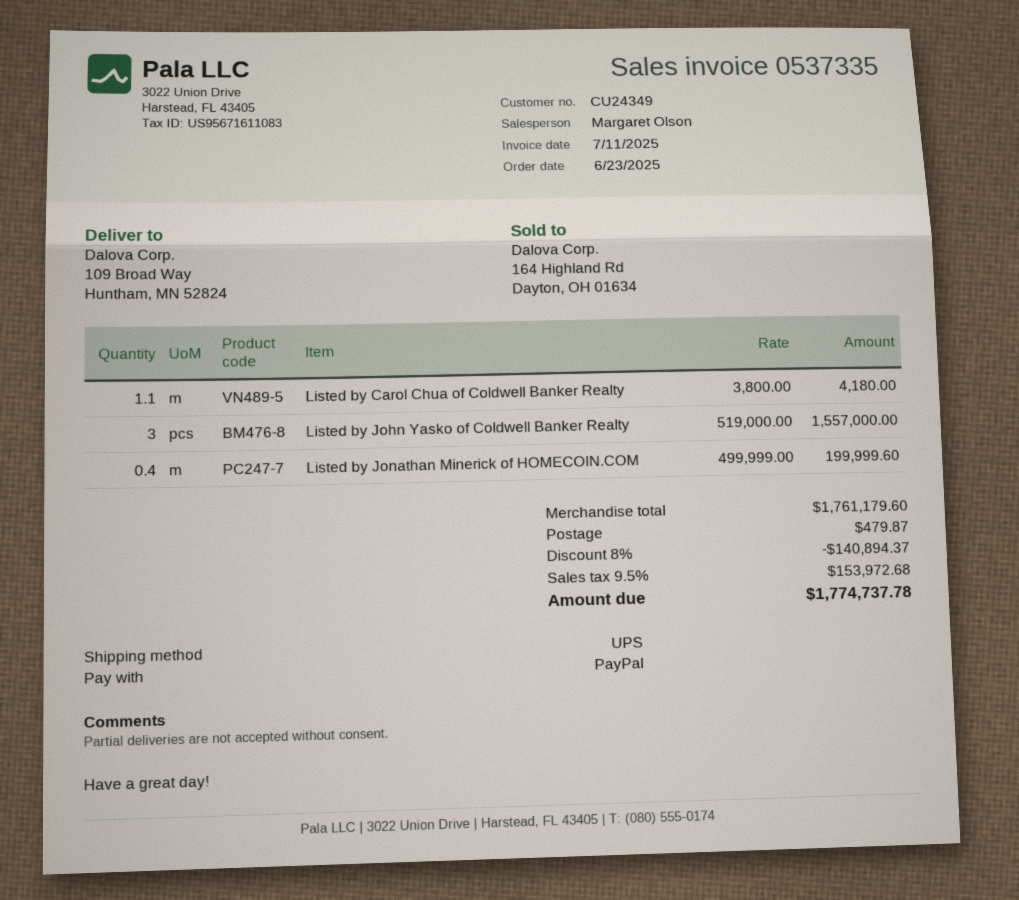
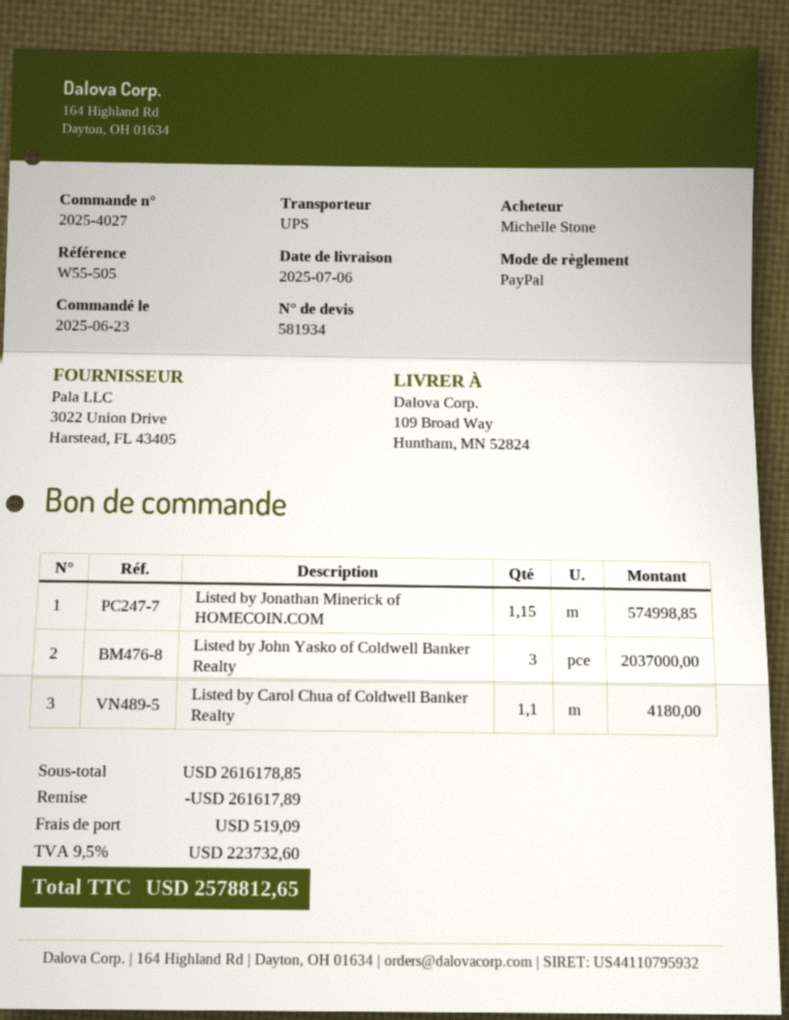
Listed by John Yasko of Coldwell Banker Realty: 3 for 1557000.00 -> 3 for 2037000.00
Listed by Jonathan Minerick of HOMECOIN.COM: 0.4 for 199999.60 -> 1.15 for 574998.85
subtotal: 1761179.60 -> 2616178.85
discount: 140894.37 -> 261617.89
shipping: 479.87 -> 519.09
tax: 9.5% = 153972.68 -> 9.5% = 223732.60
total: 1774737.78 -> 2578812.65

